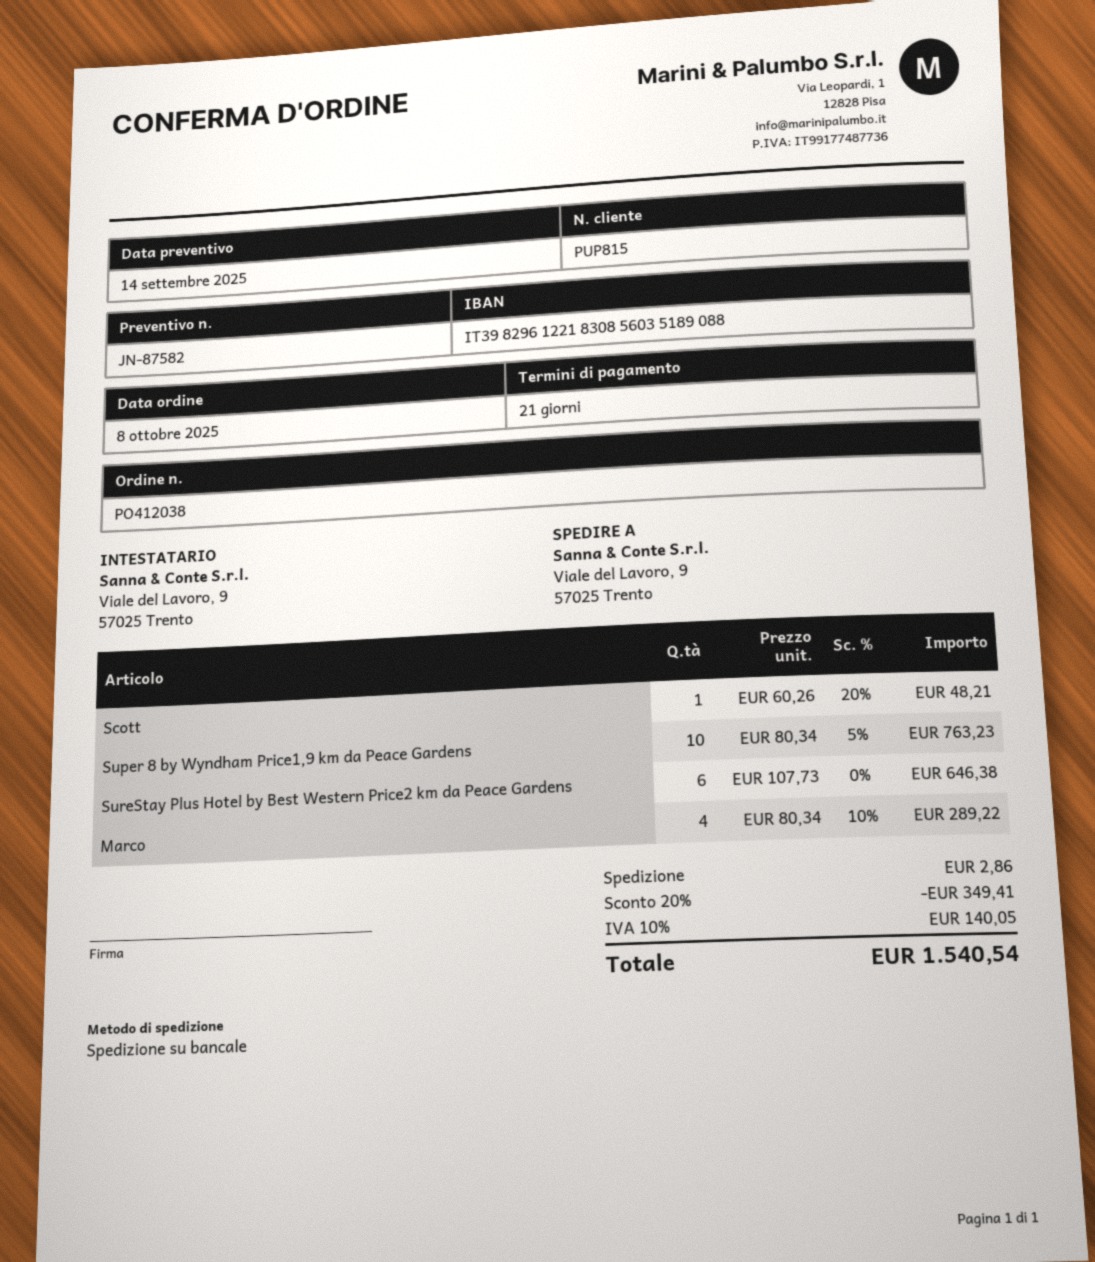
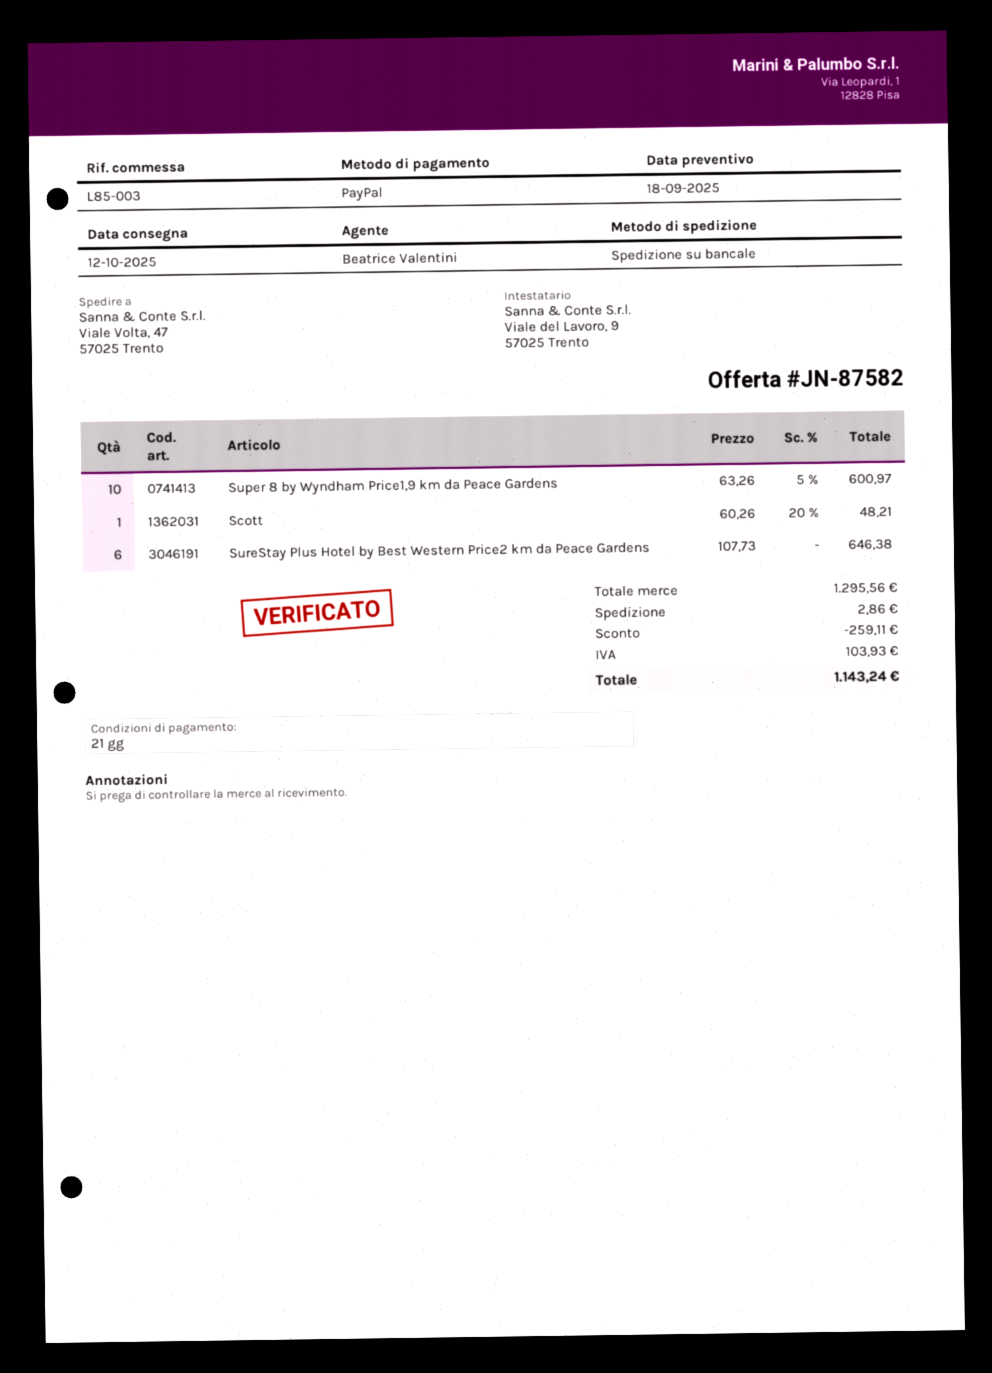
quote date: 2025-09-14 -> 2025-09-18
ship to: Viale del Lavoro, 9, 57025 Trento -> Viale Volta, 47, 57025 Trento
Super 8 by Wyndham Price1,9 km da Peace Gardens: 10 x 80.34 - 5% = 763.23 -> 10 x 63.26 - 5% = 600.97
Marco: 4 x 80.34 - 10% = 289.22 -> none
discount: 349.41 -> 259.11
tax: 140.05 -> 103.93
total: 1540.54 -> 1143.24

